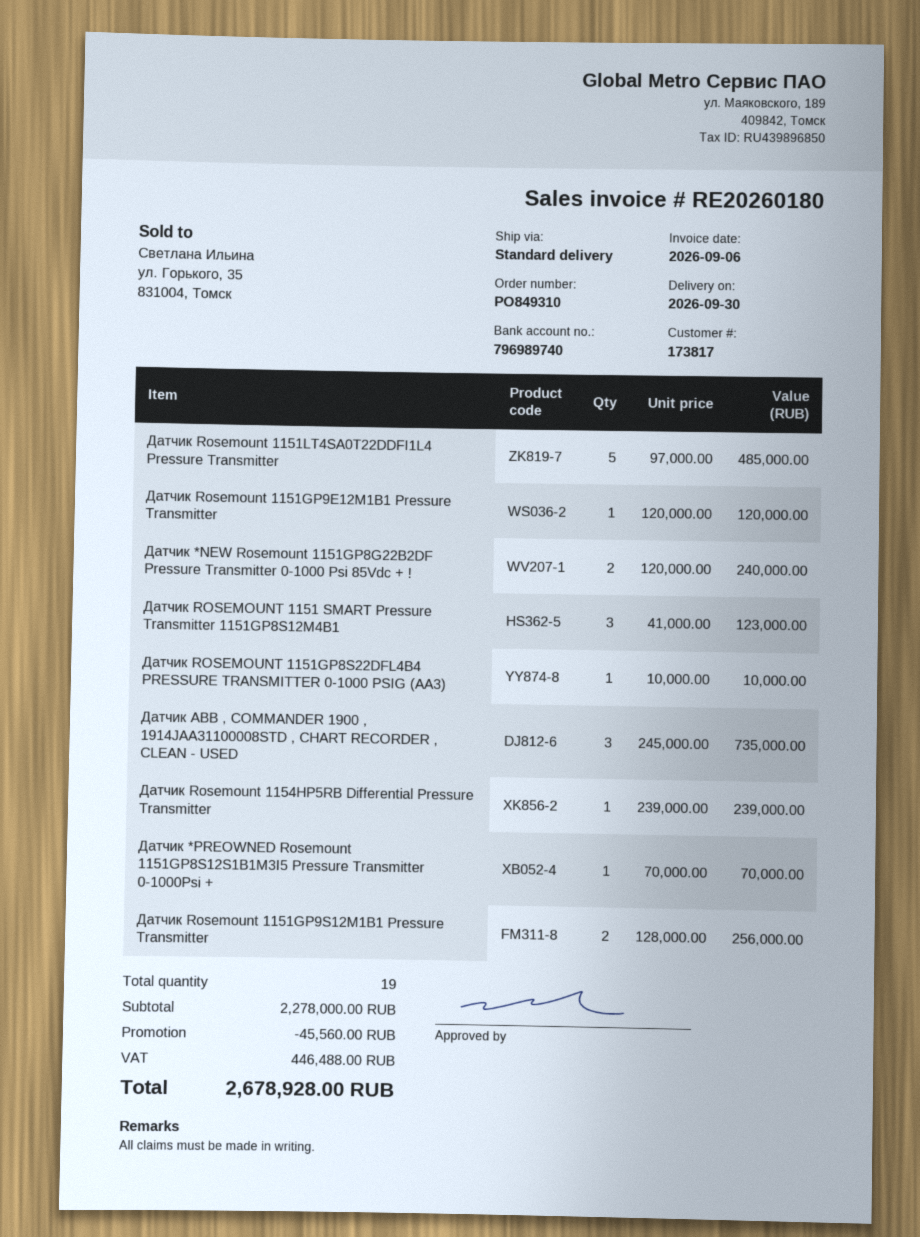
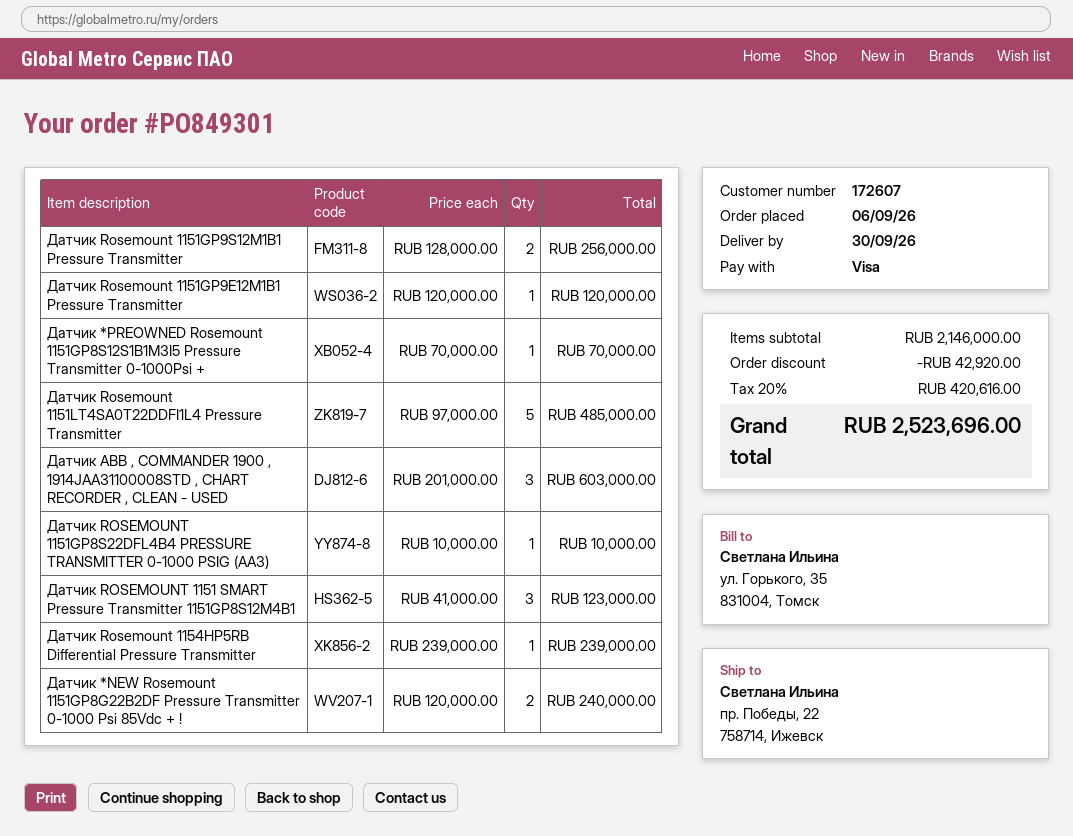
order number: PO849310 -> PO849301
customer number: 173817 -> 172607
Датчик ABB , COMMANDER 1900 , 1914JAA31100008STD , CHART RECORDER , CLEAN - USED: 3 x 245000.00 = 735000.00 -> 3 x 201000.00 = 603000.00
subtotal: 2278000.00 -> 2146000.00
discount: 45560.00 -> 42920.00
tax: 446488.00 -> 420616.00
total: 2678928.00 -> 2523696.00

